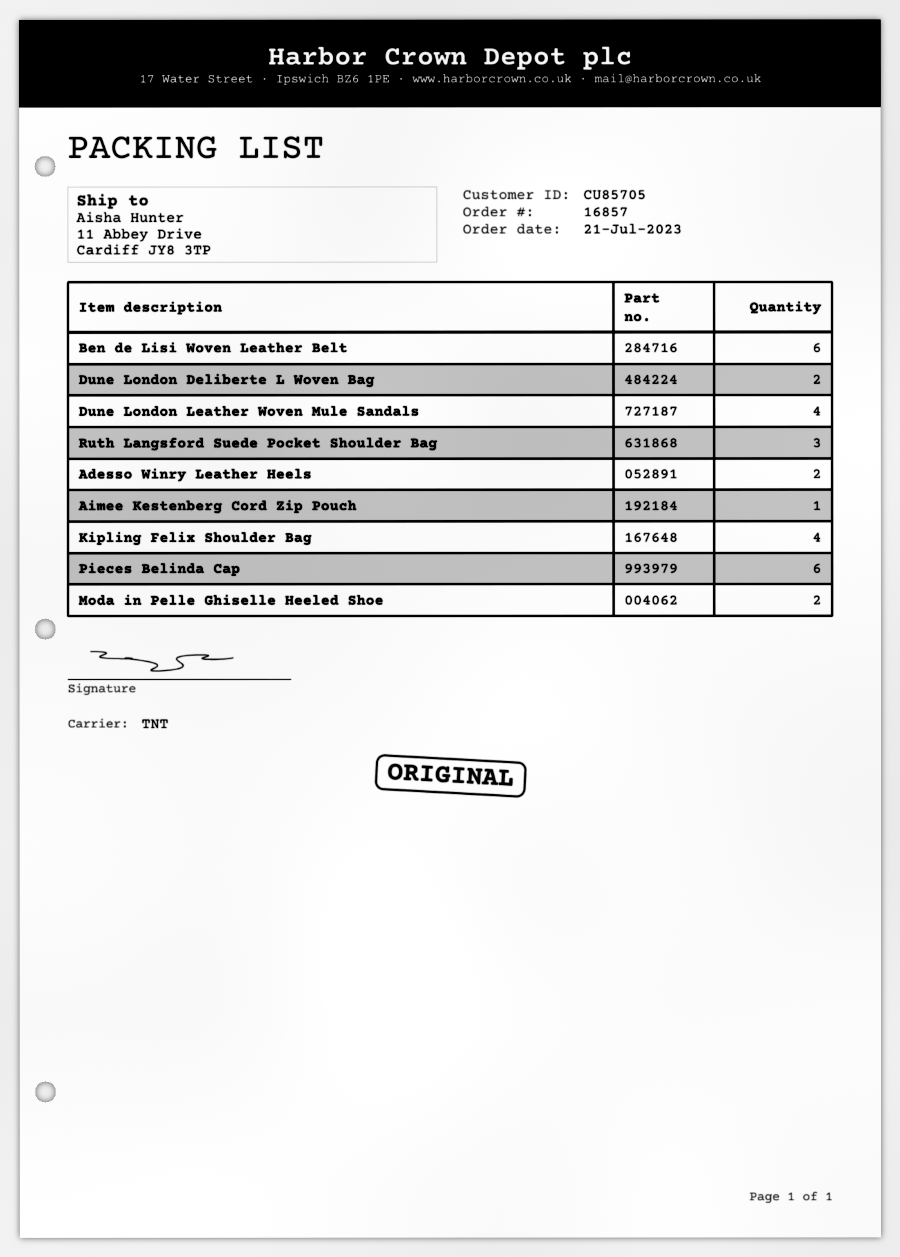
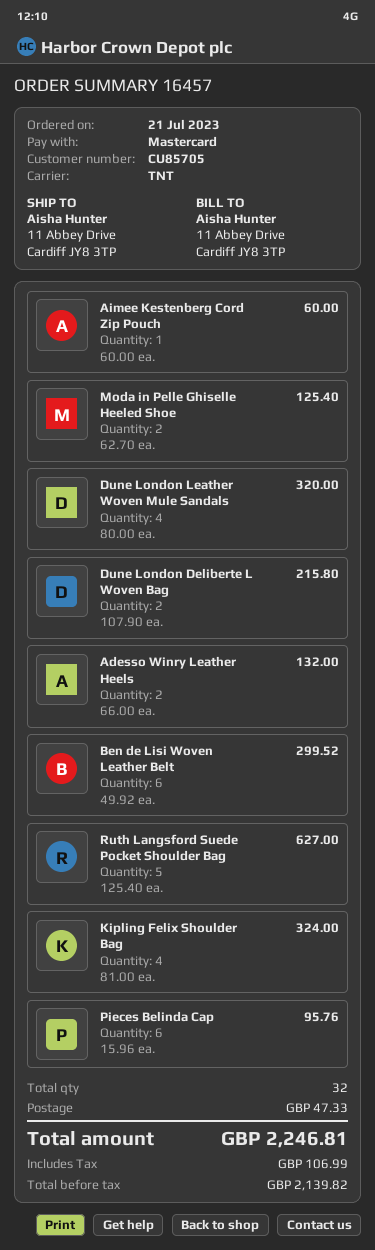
order number: 16857 -> 16457
Ruth Langsford Suede Pocket Shoulder Bag: 3 -> 5

